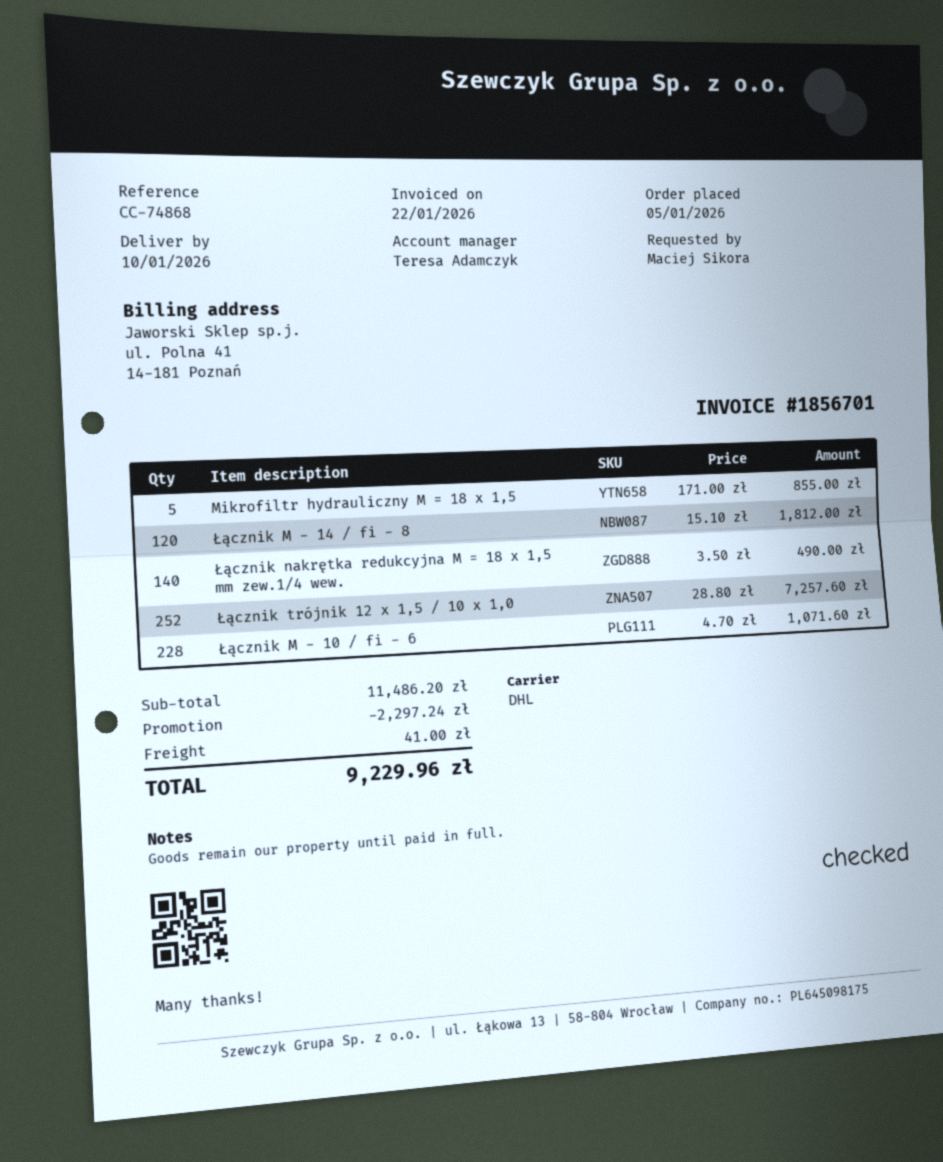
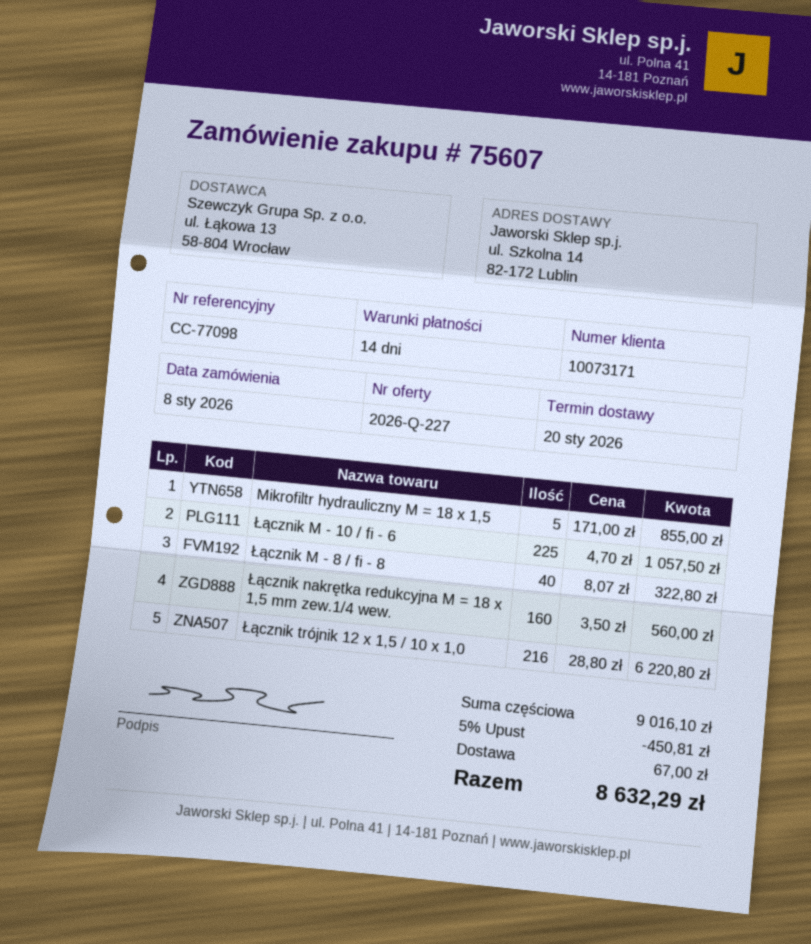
order date: 2026-01-05 -> 2026-01-08
delivery date: 2026-01-10 -> 2026-01-20
reference: CC-74868 -> CC-77098
Łącznik M - 14 / fi - 8: 120 x 15.10 = 1812.00 -> none
Łącznik nakrętka redukcyjna M = 18 x 1,5 mm zew.1/4 wew.: 140 x 3.50 = 490.00 -> 160 x 3.50 = 560.00
Łącznik trójnik 12 x 1,5 / 10 x 1,0: 252 x 28.80 = 7257.60 -> 216 x 28.80 = 6220.80
Łącznik M - 10 / fi - 6: 228 x 4.70 = 1071.60 -> 225 x 4.70 = 1057.50
Łącznik M - 8 / fi - 8: none -> 40 x 8.07 = 322.80
subtotal: 11486.20 -> 9016.10
discount: 2297.24 -> 450.81
shipping: 41.00 -> 67.00
total: 9229.96 -> 8632.29

